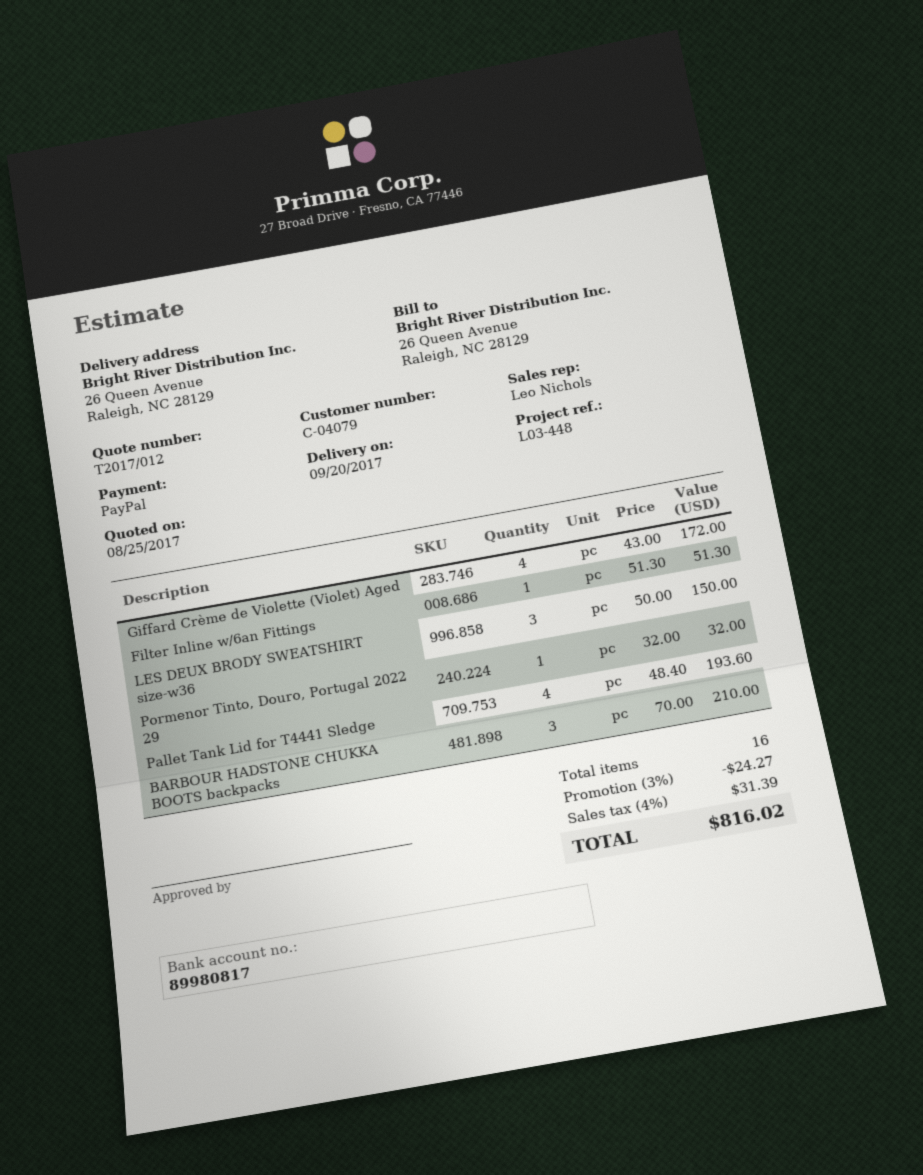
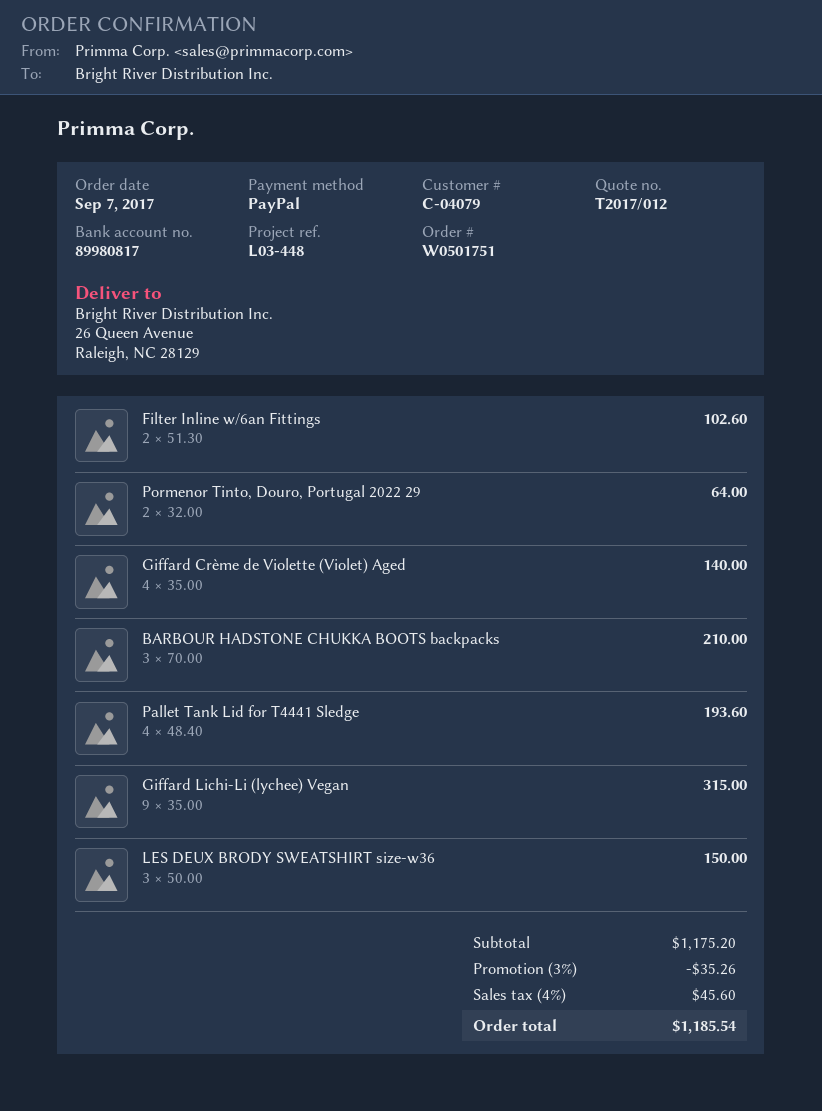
Giffard Crème de Violette (Violet) Aged: 4 x 43.00 = 172.00 -> 4 x 35.00 = 140.00
Filter Inline w/6an Fittings: 1 x 51.30 = 51.30 -> 2 x 51.30 = 102.60
Pormenor Tinto, Douro, Portugal 2022 29: 1 x 32.00 = 32.00 -> 2 x 32.00 = 64.00
Giffard Lichi-Li (lychee) Vegan: none -> 9 x 35.00 = 315.00
discount: 3% = 24.27 -> 3% = 35.26
tax: 4% = 31.39 -> 4% = 45.60
total: 816.02 -> 1185.54

